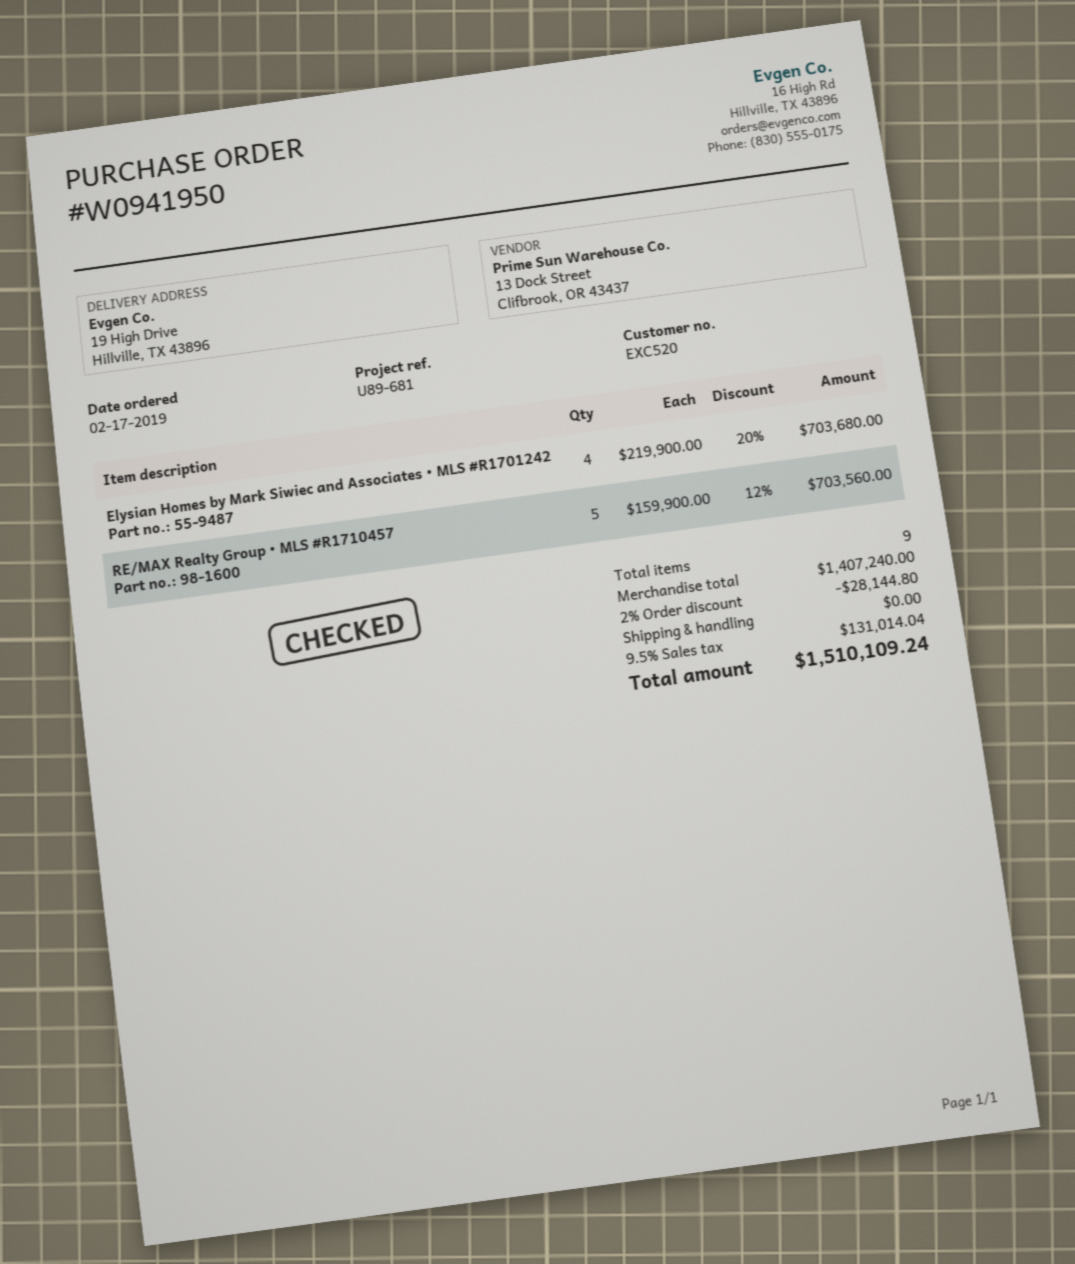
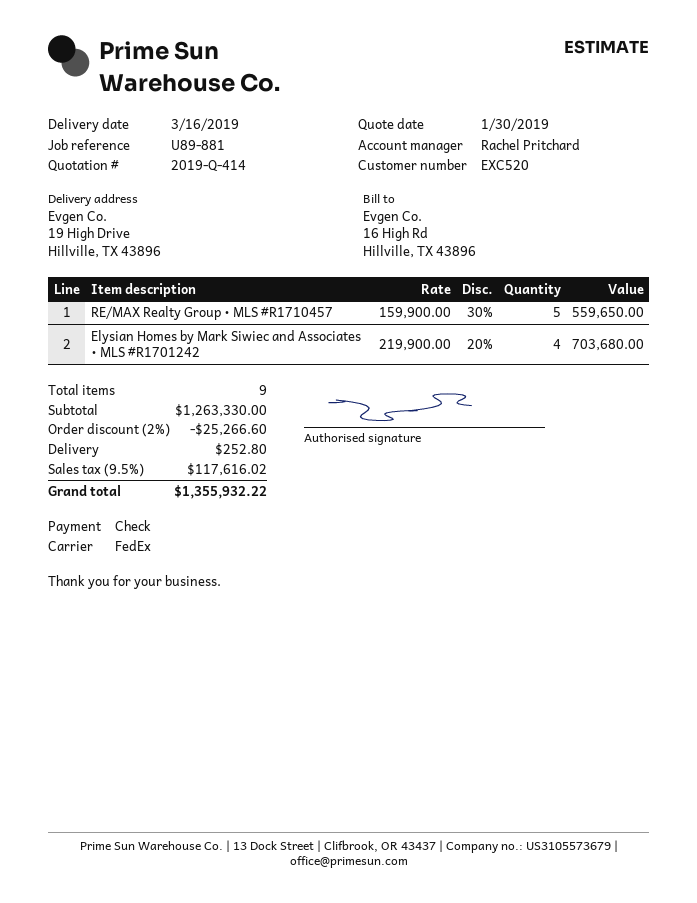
reference: U89-681 -> U89-881
RE/MAX Realty Group • MLS #R1710457: 5 x 159900.00 - 12% = 703560.00 -> 5 x 159900.00 - 30% = 559650.00
subtotal: 1407240.00 -> 1263330.00
discount: 2% = 28144.80 -> 2% = 25266.60
shipping: 0.00 -> 252.80
tax: 9.5% = 131014.04 -> 9.5% = 117616.02
total: 1510109.24 -> 1355932.22

